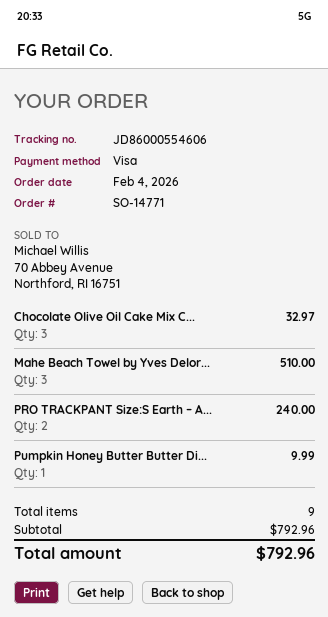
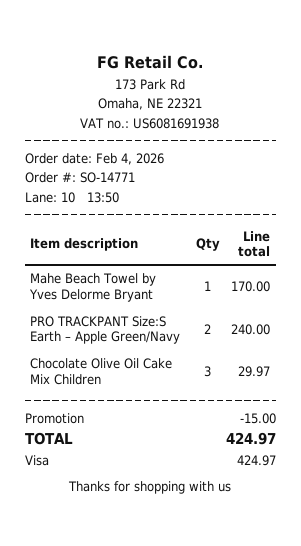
Chocolate Olive Oil Cake Mix C...: 3 for 32.97 -> 3 for 29.97
Mahe Beach Towel by Yves Delor...: 3 for 510.00 -> 1 for 170.00
Pumpkin Honey Butter Butter Di...: 1 for 9.99 -> none
discount: none -> 15.00
total: 792.96 -> 424.97

